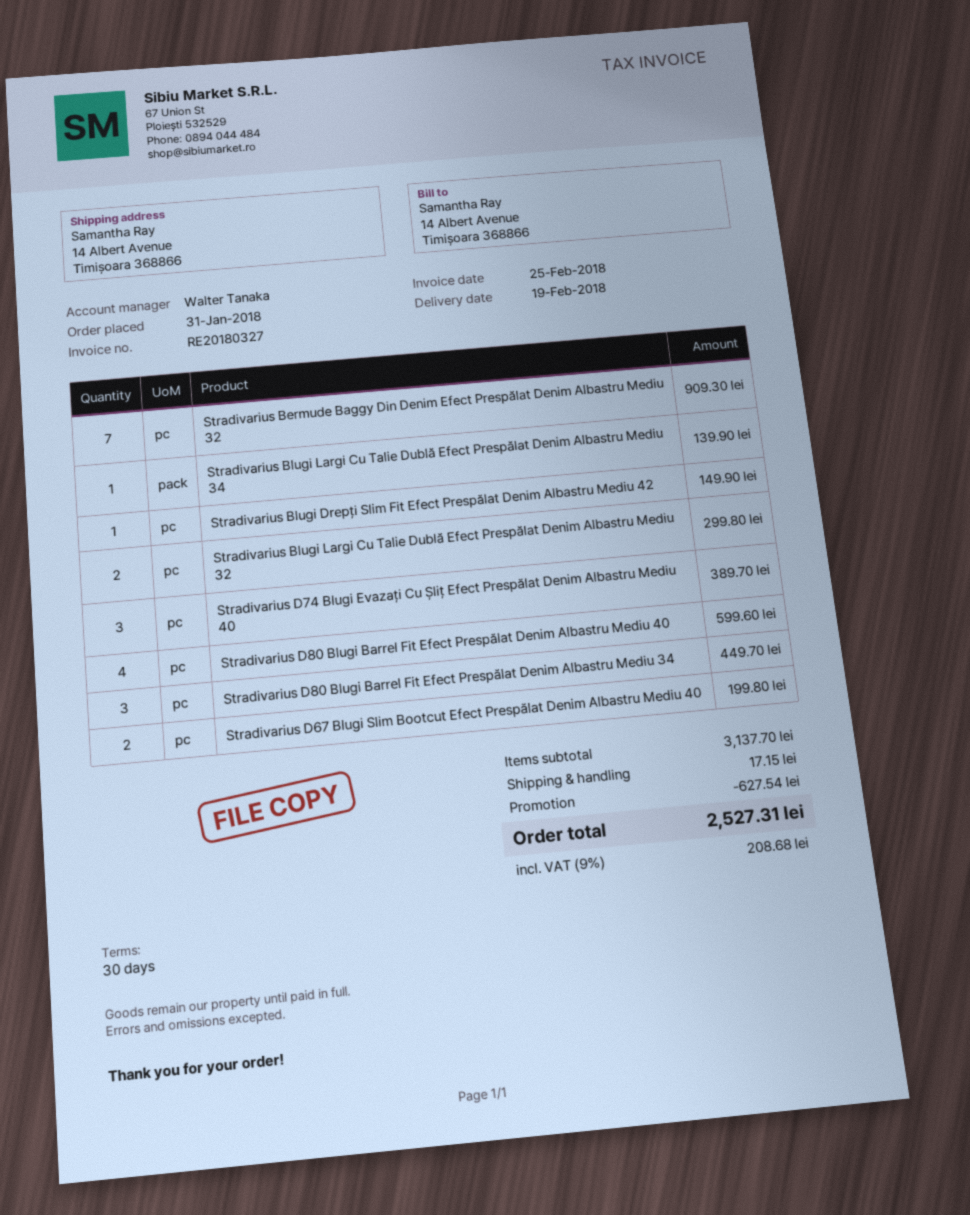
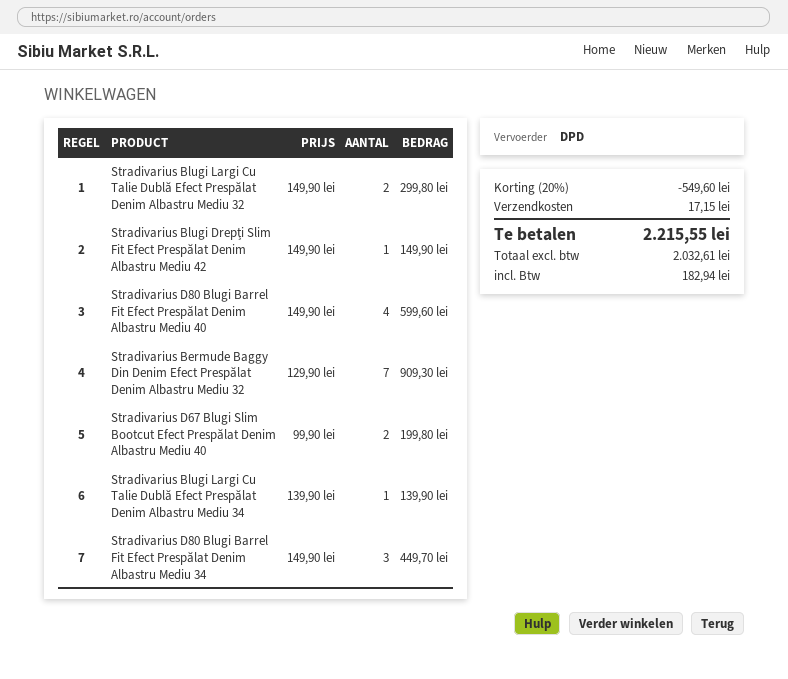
Stradivarius D74 Blugi Evazați Cu Șliț Efect Prespălat Denim Albastru Mediu 40: 3 for 389.70 -> none
discount: 627.54 -> 549.60
tax: 208.68 -> 182.94
total: 2527.31 -> 2215.55

